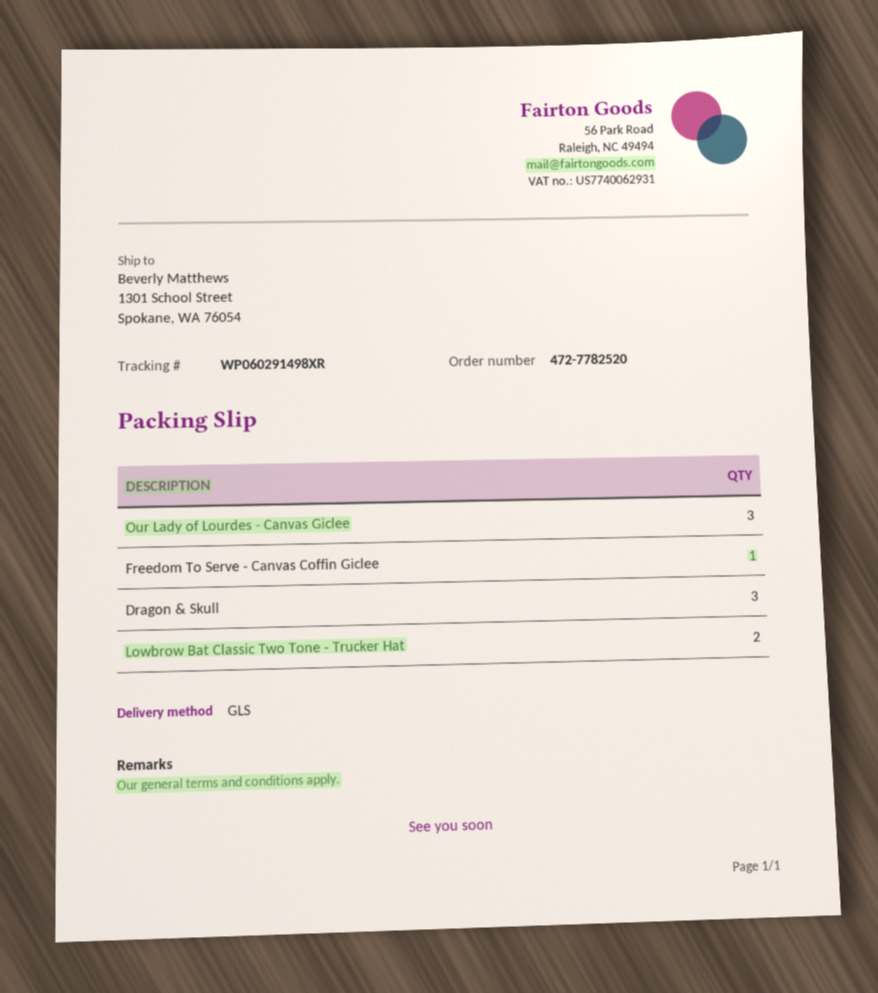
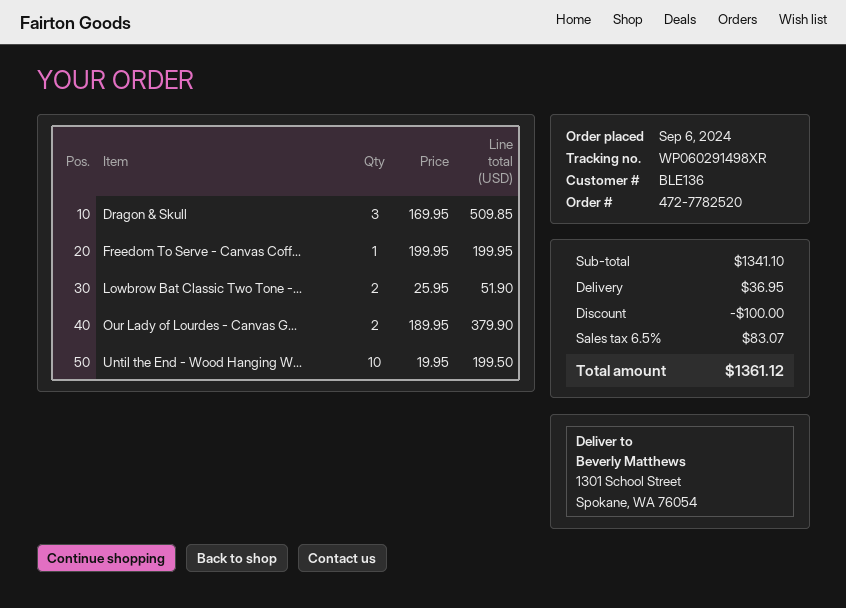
Our Lady of Lourdes - Canvas Giclee: 3 -> 2
Until the End - Wood Hanging W...: none -> 10

